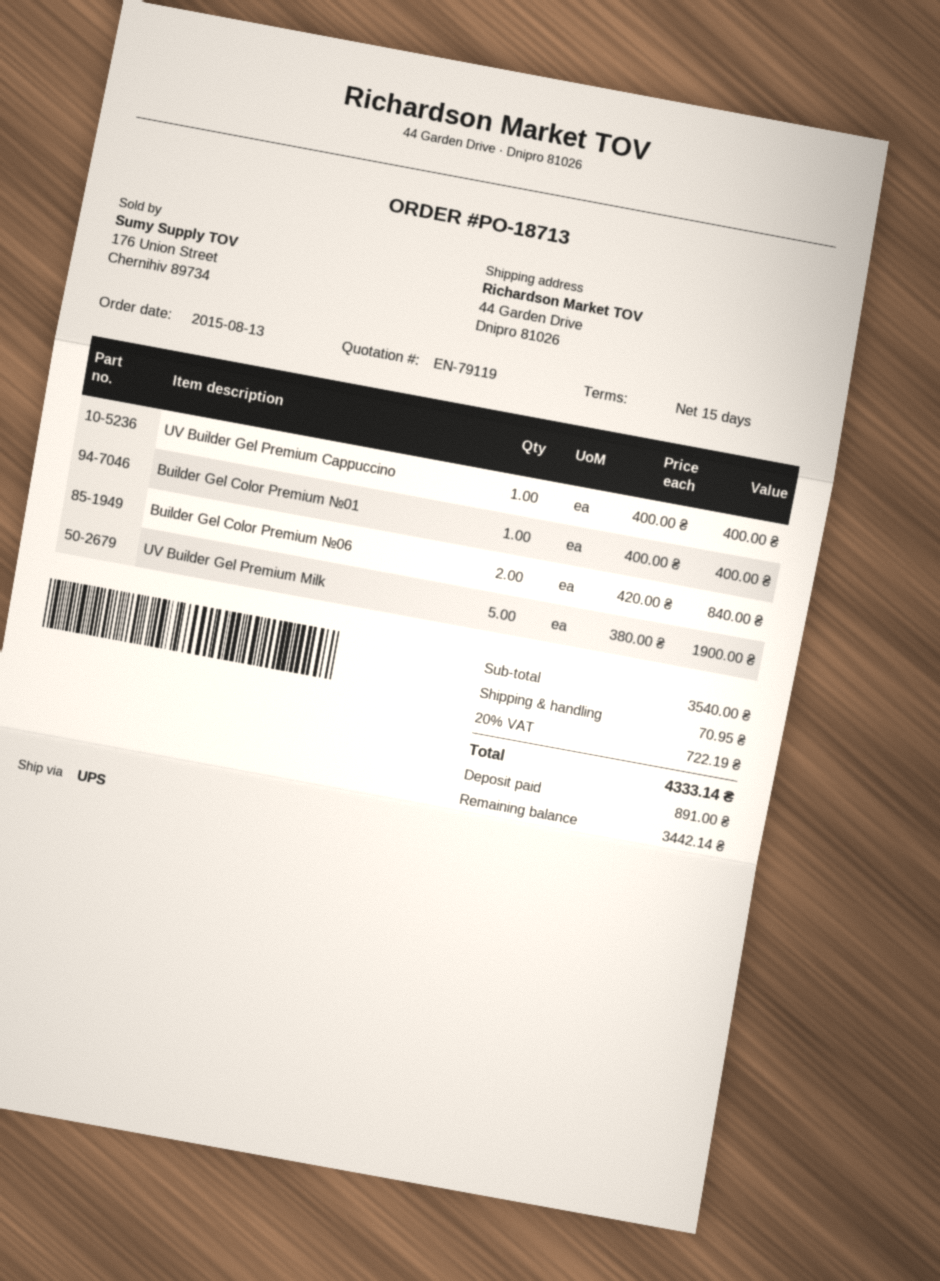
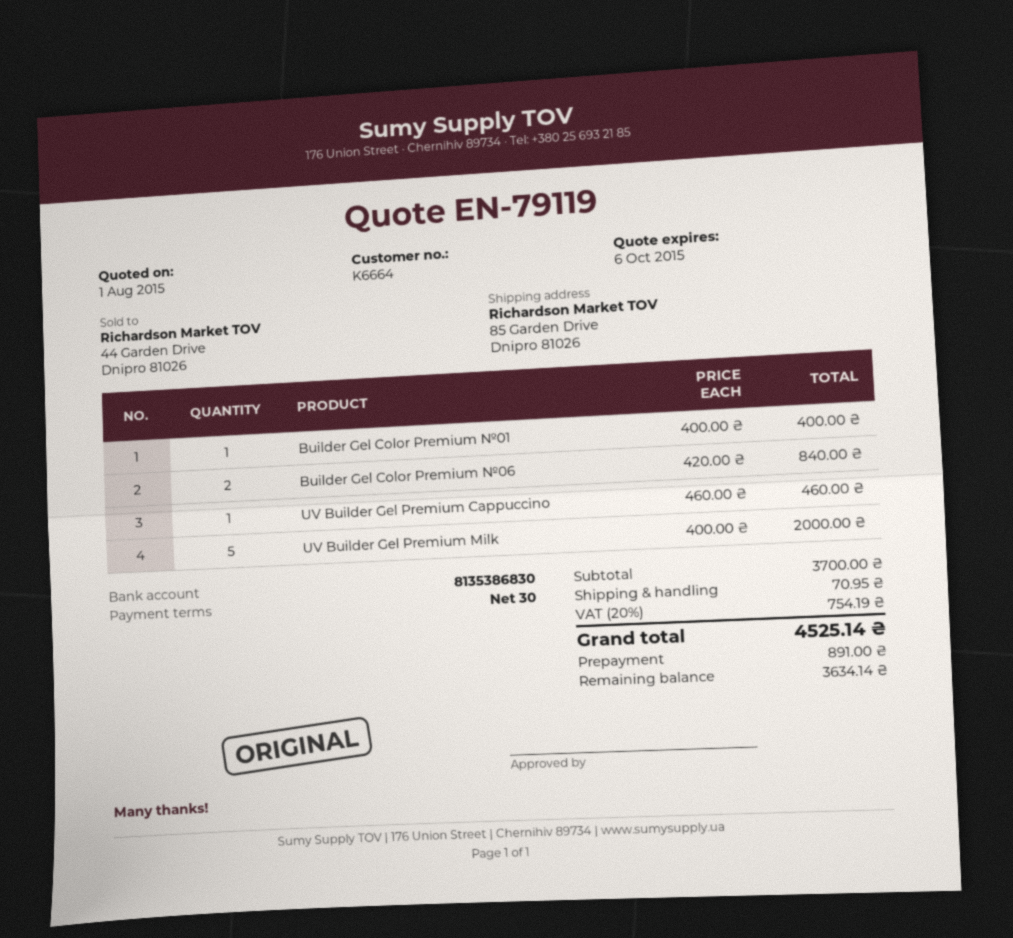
payment terms: 15 days -> 30 days
ship to: 44 Garden Drive, Dnipro 81026 -> 85 Garden Drive, Dnipro 81026
UV Builder Gel Premium Cappuccino: 1 x 400.00 = 400.00 -> 1 x 460.00 = 460.00
UV Builder Gel Premium Milk: 5 x 380.00 = 1900.00 -> 5 x 400.00 = 2000.00
subtotal: 3540.00 -> 3700.00
tax: 20% = 722.19 -> 20% = 754.19
total: 4333.14 -> 4525.14
balance: 3442.14 -> 3634.14

